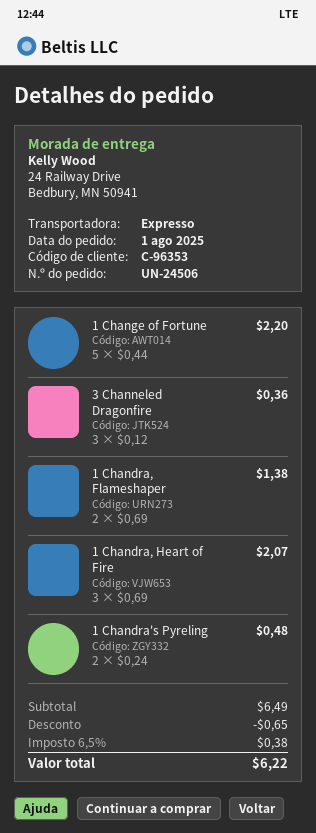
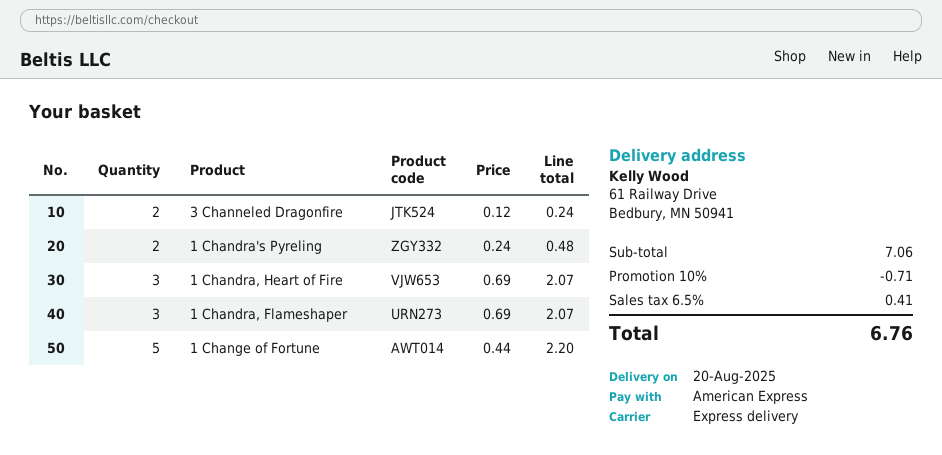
ship to: 24 Railway Drive, Bedbury, MN 50941 -> 61 Railway Drive, Bedbury, MN 50941
3 Channeled Dragonfire: 3 x 0.12 = 0.36 -> 2 x 0.12 = 0.24
1 Chandra, Flameshaper: 2 x 0.69 = 1.38 -> 3 x 0.69 = 2.07
subtotal: 6.49 -> 7.06
discount: 0.65 -> 0.71
tax: 6.5% = 0.38 -> 6.5% = 0.41
total: 6.22 -> 6.76

